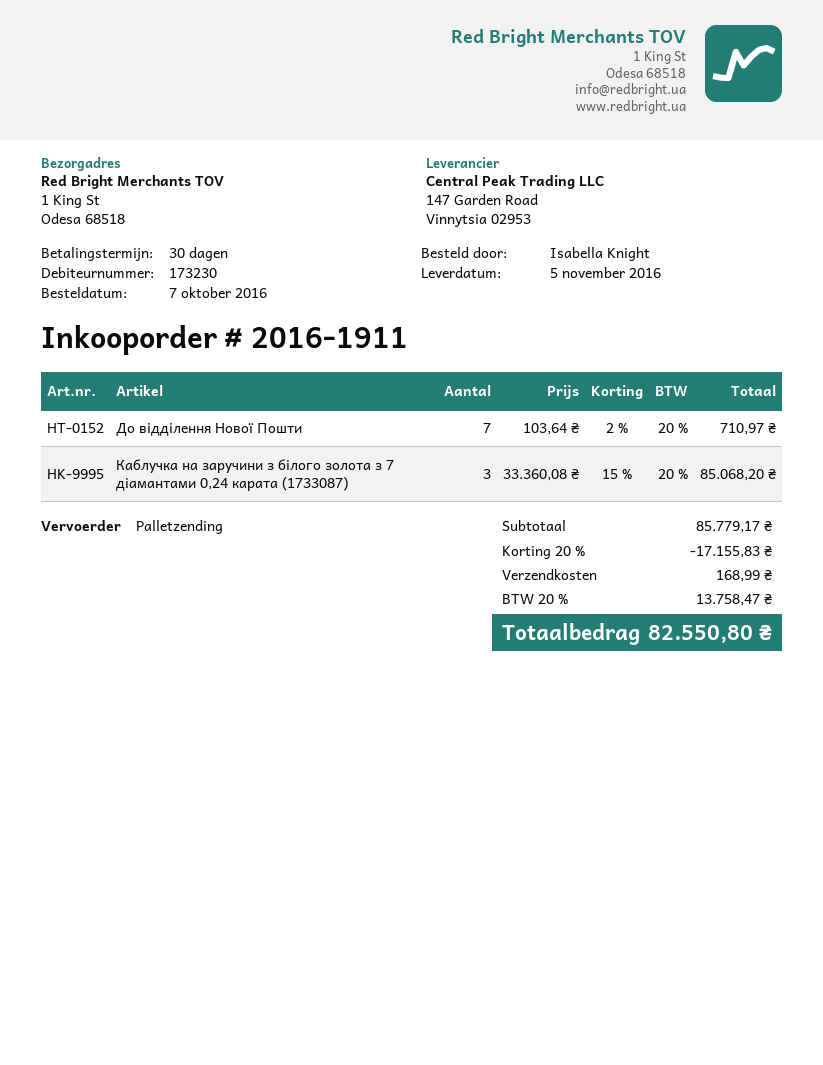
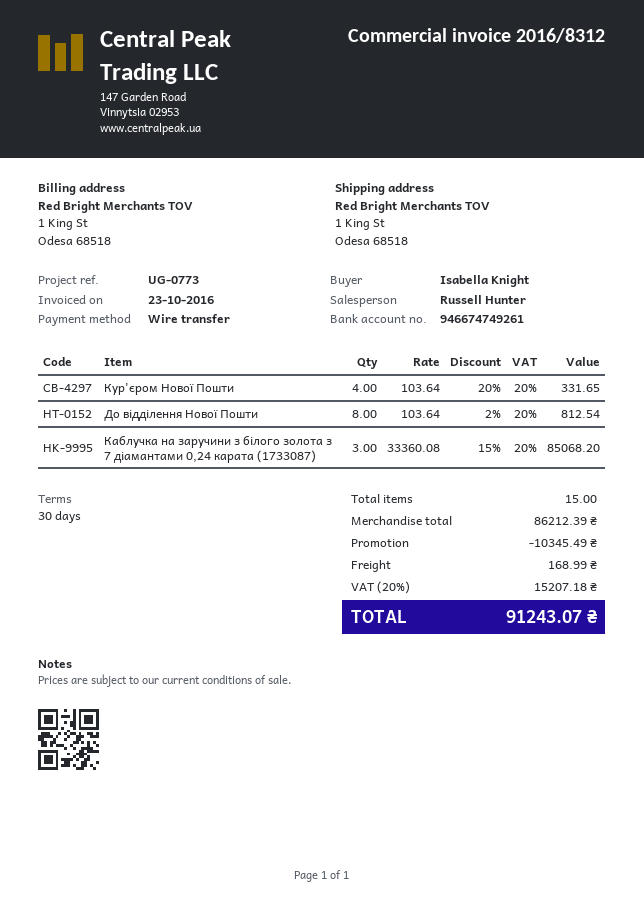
До відділення Нової Пошти: 7 x 103.64 - 2% = 710.97 -> 8 x 103.64 - 2% = 812.54
Кур'єром Нової Пошти: none -> 4 x 103.64 - 20% = 331.65
subtotal: 85779.17 -> 86212.39
discount: 17155.83 -> 10345.49
tax: 20% = 13758.47 -> 20% = 15207.18
total: 82550.80 -> 91243.07

